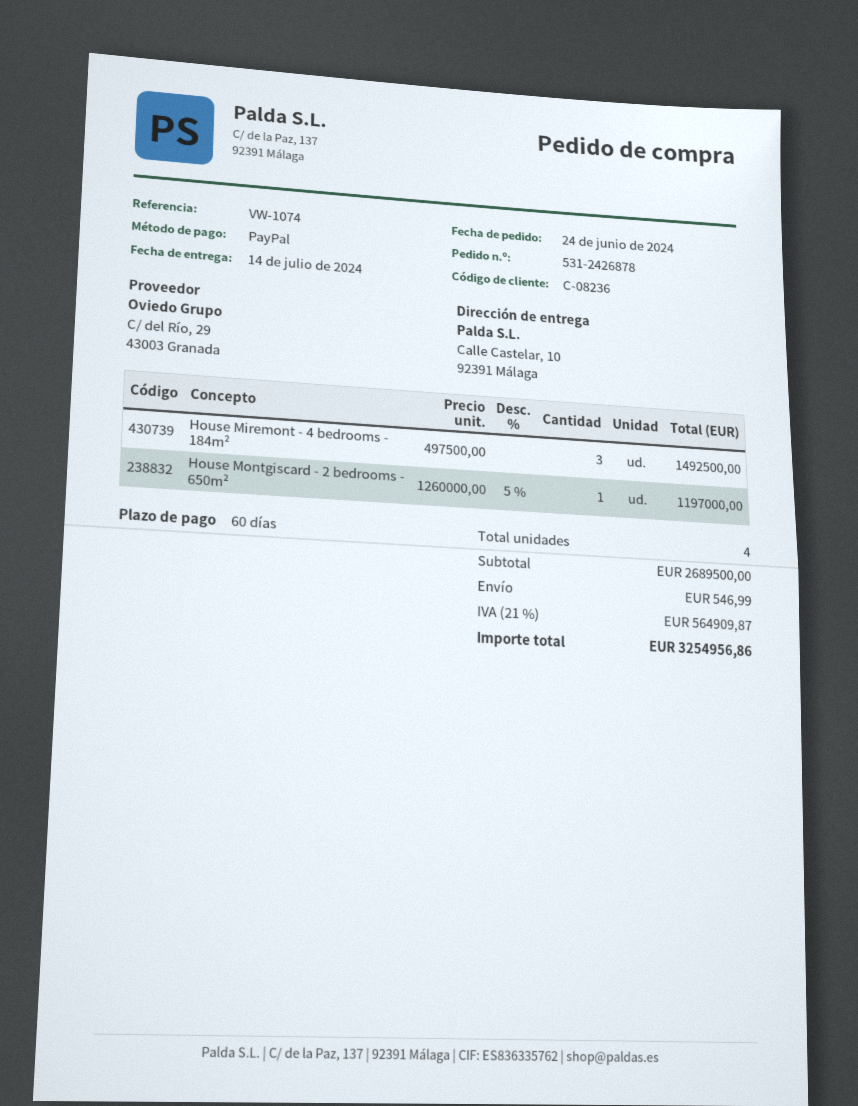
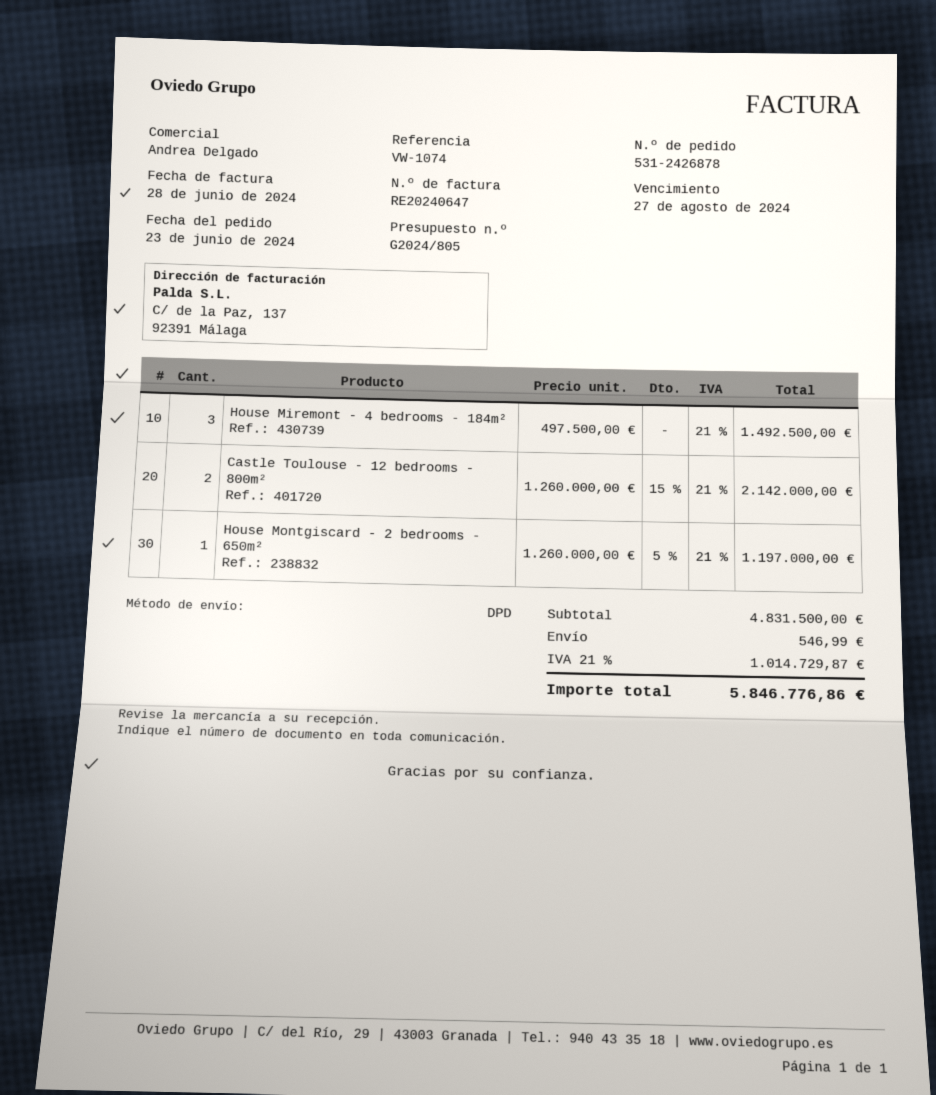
order date: 2024-06-24 -> 2024-06-23
Castle Toulouse - 12 bedrooms - 800m²: none -> 2 x 1260000.00 - 15% = 2142000.00
subtotal: 2689500.00 -> 4831500.00
tax: 21% = 564909.87 -> 21% = 1014729.87
total: 3254956.86 -> 5846776.86

